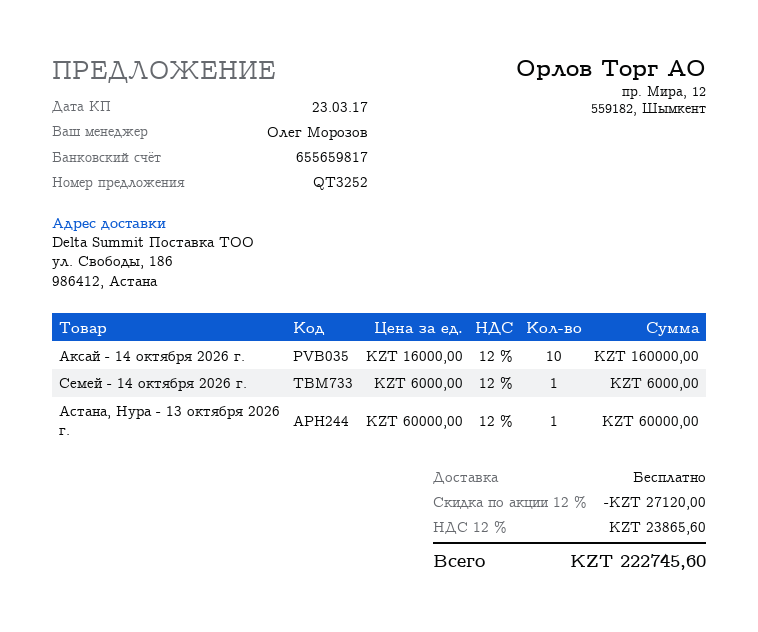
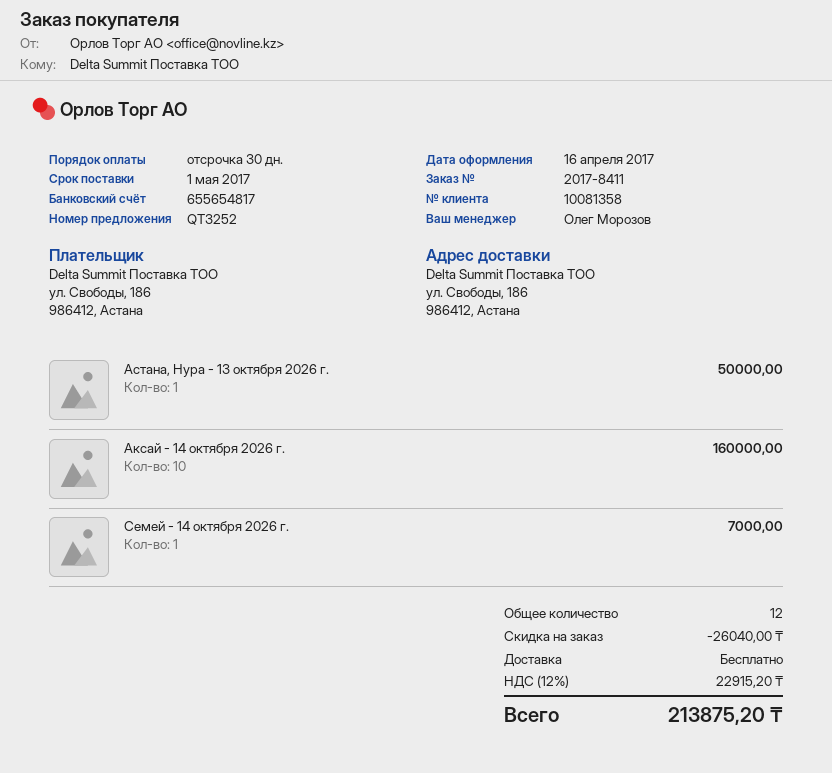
bank account: 655659817 -> 655654817
Семей - 14 октября 2026 г.: 1 for 6000.00 -> 1 for 7000.00
Астана, Нура - 13 октября 2026 г.: 1 for 60000.00 -> 1 for 50000.00
discount: 27120.00 -> 26040.00
tax: 12% = 23865.60 -> 12% = 22915.20
total: 222745.60 -> 213875.20

